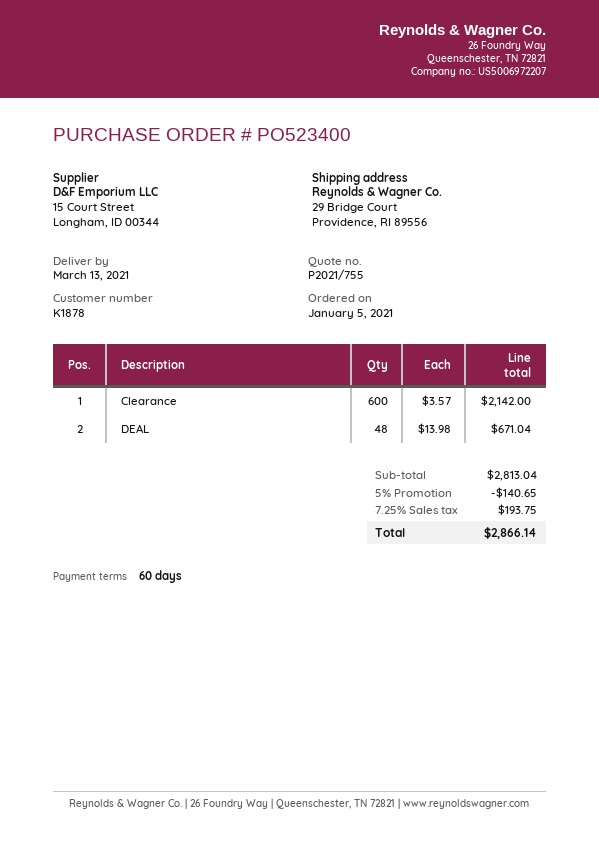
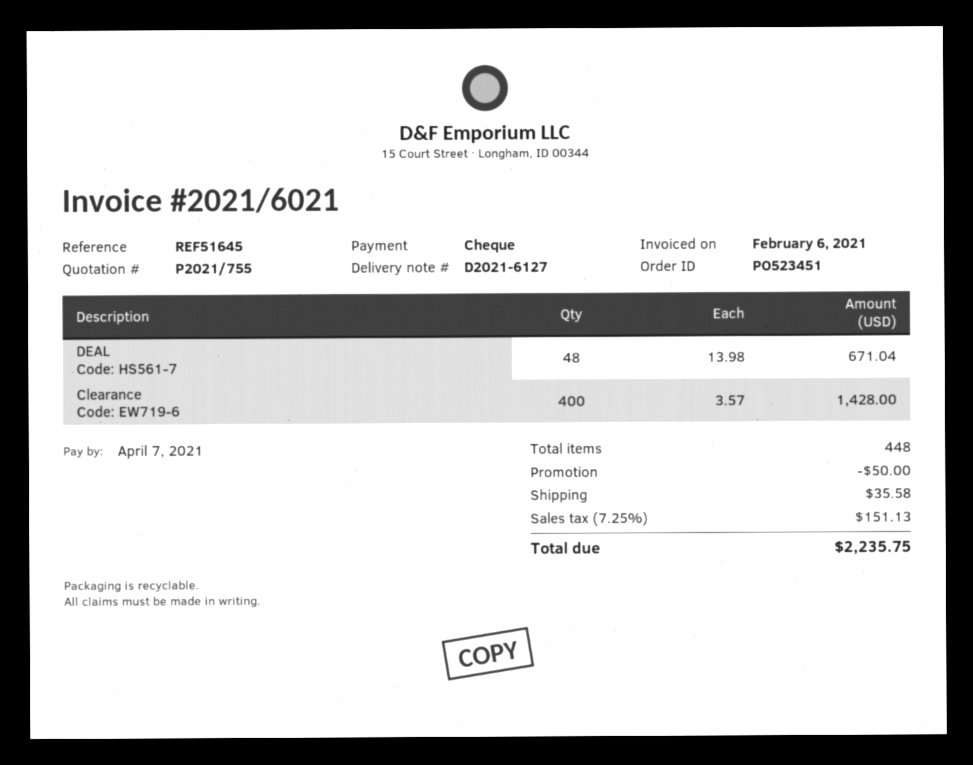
order number: PO523400 -> PO523451
Clearance: 600 x 3.57 = 2142.00 -> 400 x 3.57 = 1428.00
discount: 140.65 -> 50.00
shipping: none -> 35.58
tax: 7.25% = 193.75 -> 7.25% = 151.13
total: 2866.14 -> 2235.75

